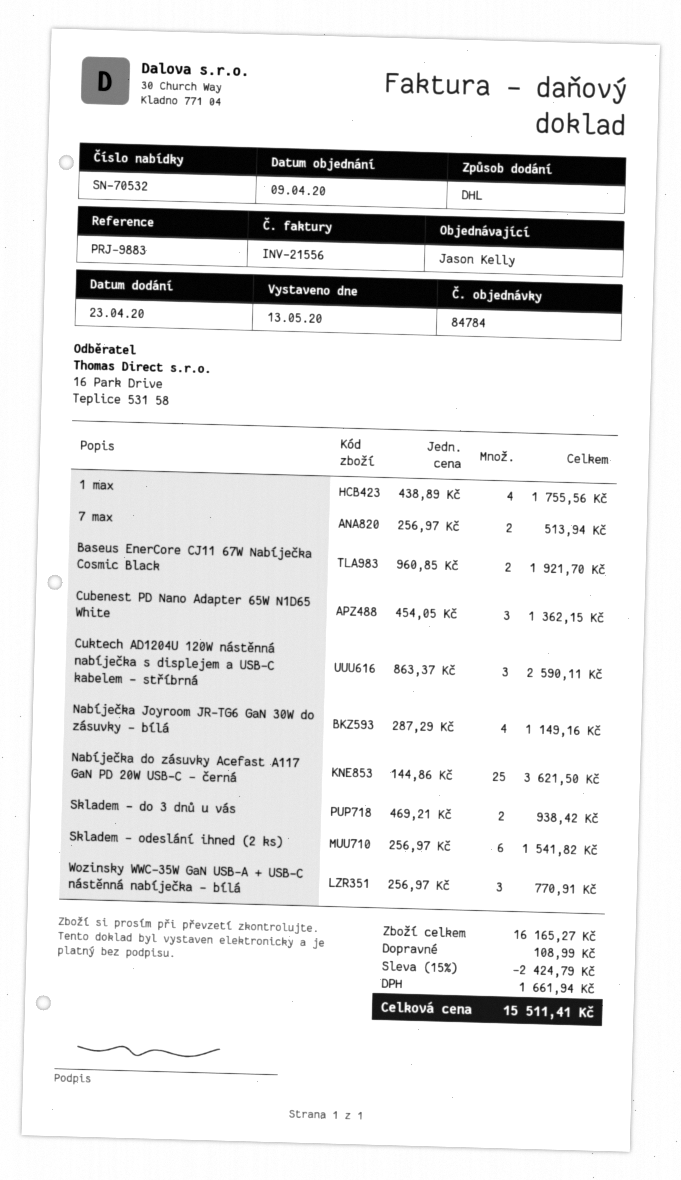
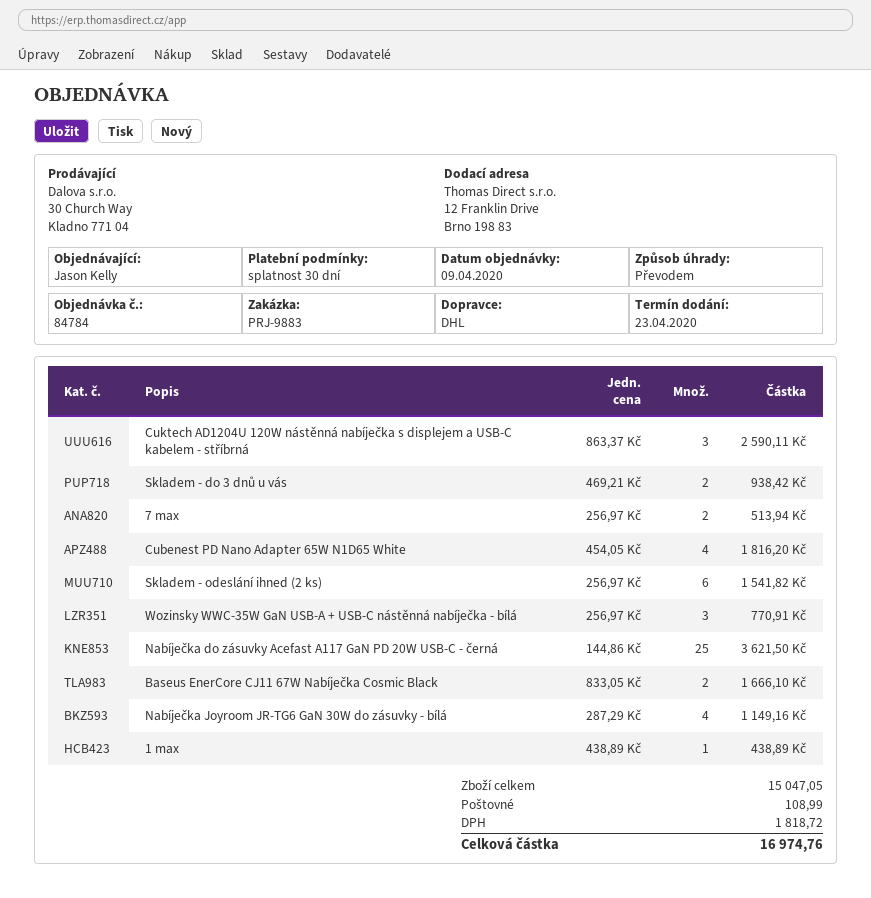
1 max: 4 x 438.89 = 1755.56 -> 1 x 438.89 = 438.89
Baseus EnerCore CJ11 67W Nabíječka Cosmic Black: 2 x 960.85 = 1921.70 -> 2 x 833.05 = 1666.10
Cubenest PD Nano Adapter 65W N1D65 White: 3 x 454.05 = 1362.15 -> 4 x 454.05 = 1816.20
subtotal: 16165.27 -> 15047.05
discount: 15% = 2424.79 -> none
tax: 1661.94 -> 1818.72
total: 15511.41 -> 16974.76

